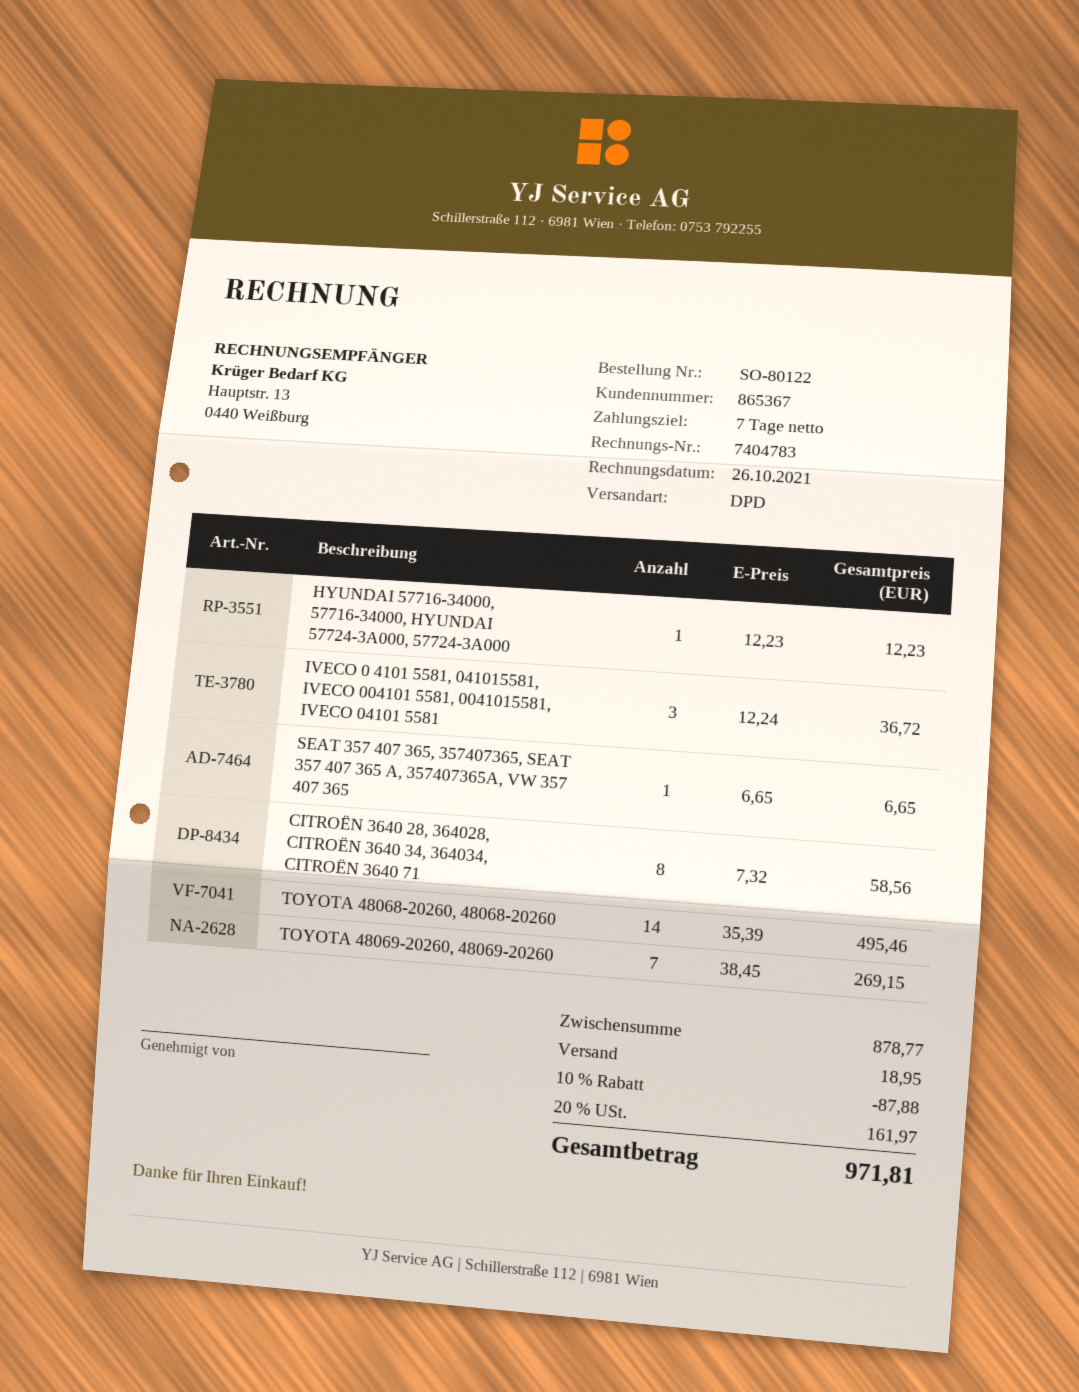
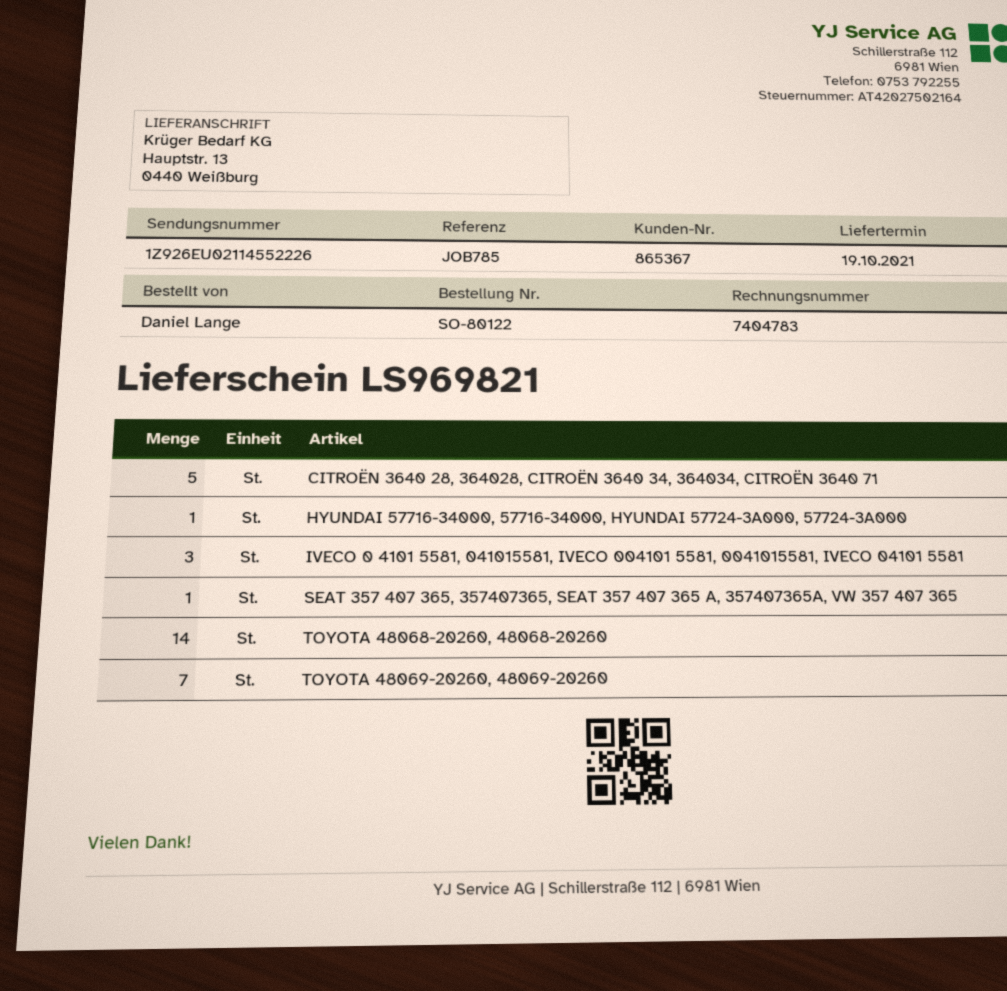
CITROËN 3640 28, 364028, CITROËN 3640 34, 364034, CITROËN 3640 71: 8 -> 5

